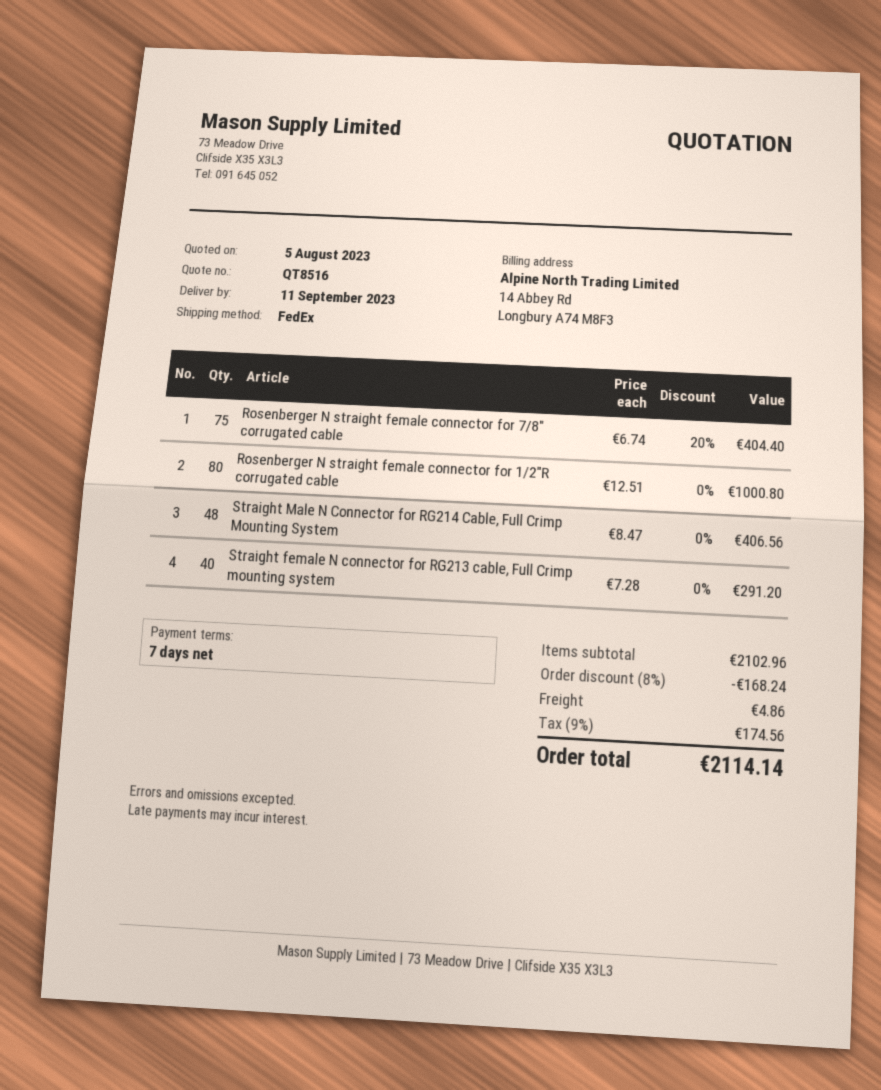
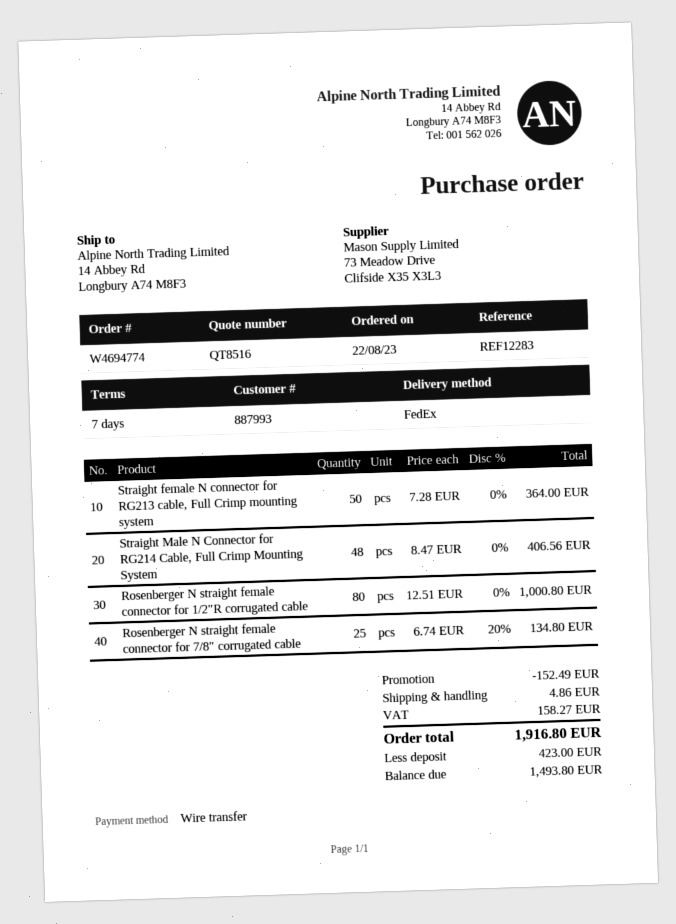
Rosenberger N straight female connector for 7/8" corrugated cable: 75 x 6.74 - 20% = 404.40 -> 25 x 6.74 - 20% = 134.80
Straight female N connector for RG213 cable, Full Crimp mounting system: 40 x 7.28 = 291.20 -> 50 x 7.28 = 364.00
discount: 168.24 -> 152.49
tax: 174.56 -> 158.27
total: 2114.14 -> 1916.80

